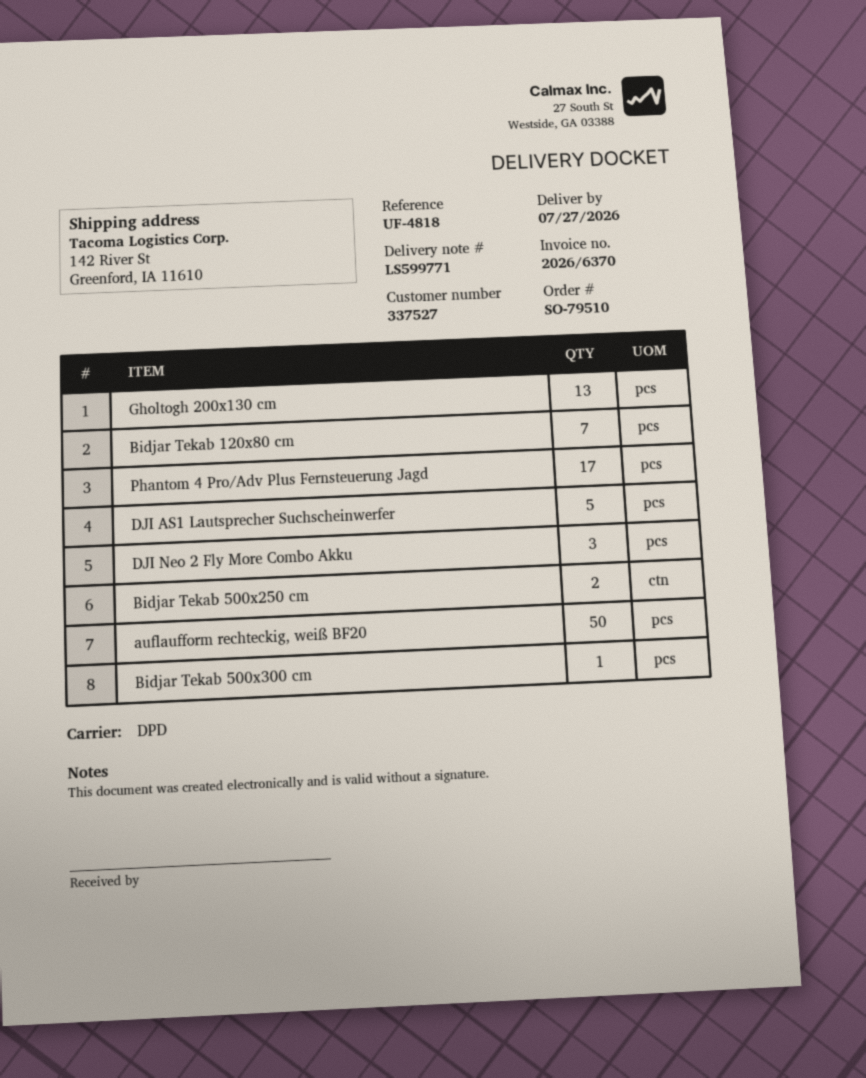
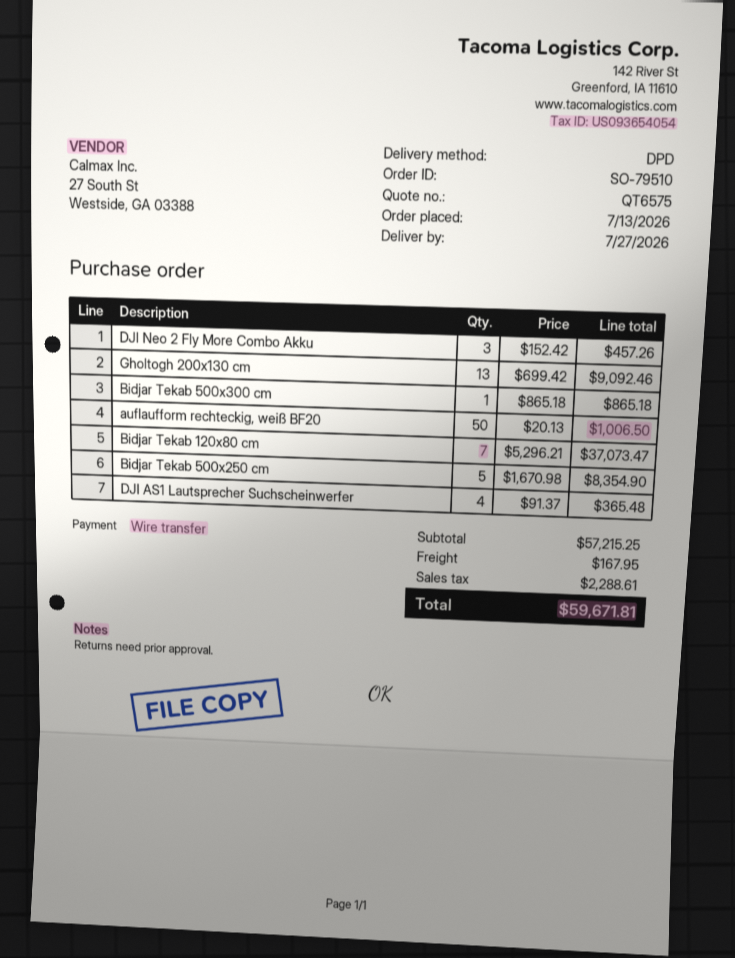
Phantom 4 Pro/Adv Plus Fernsteuerung Jagd: 17 -> none
DJI AS1 Lautsprecher Suchscheinwerfer: 5 -> 4
Bidjar Tekab 500x250 cm: 2 -> 5

